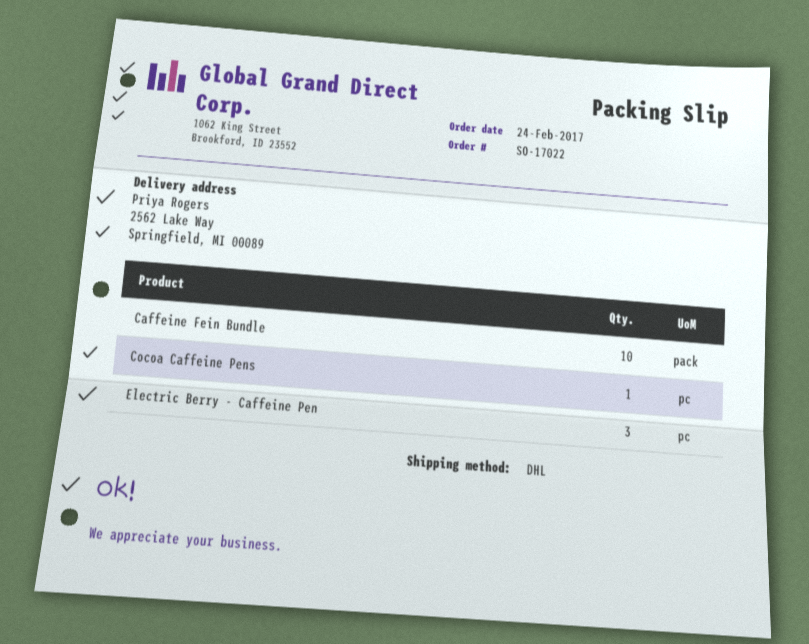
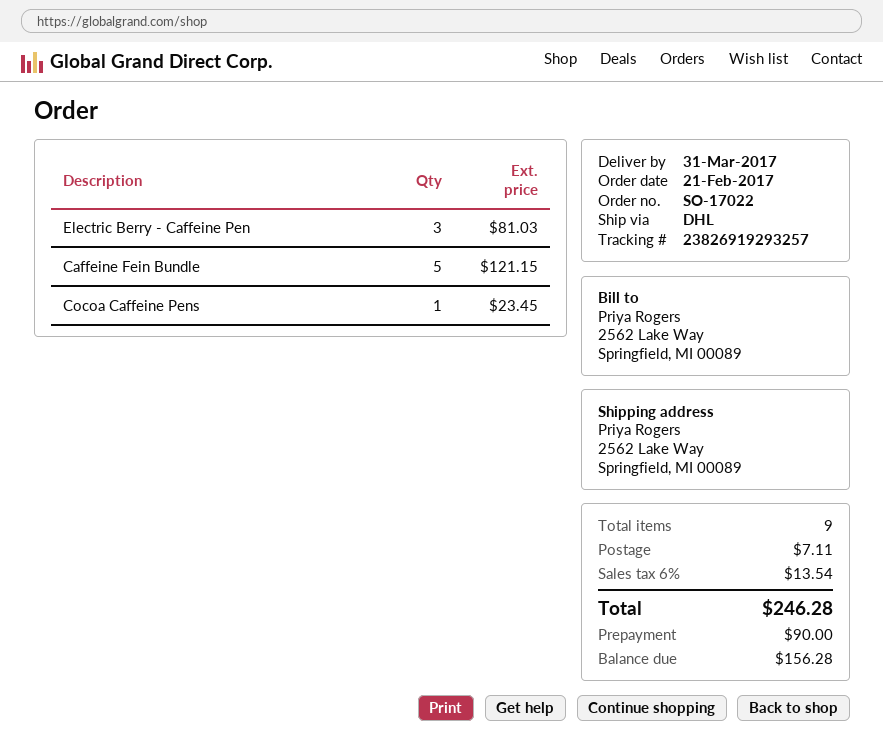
order date: 2017-02-24 -> 2017-02-21
Caffeine Fein Bundle: 10 -> 5

